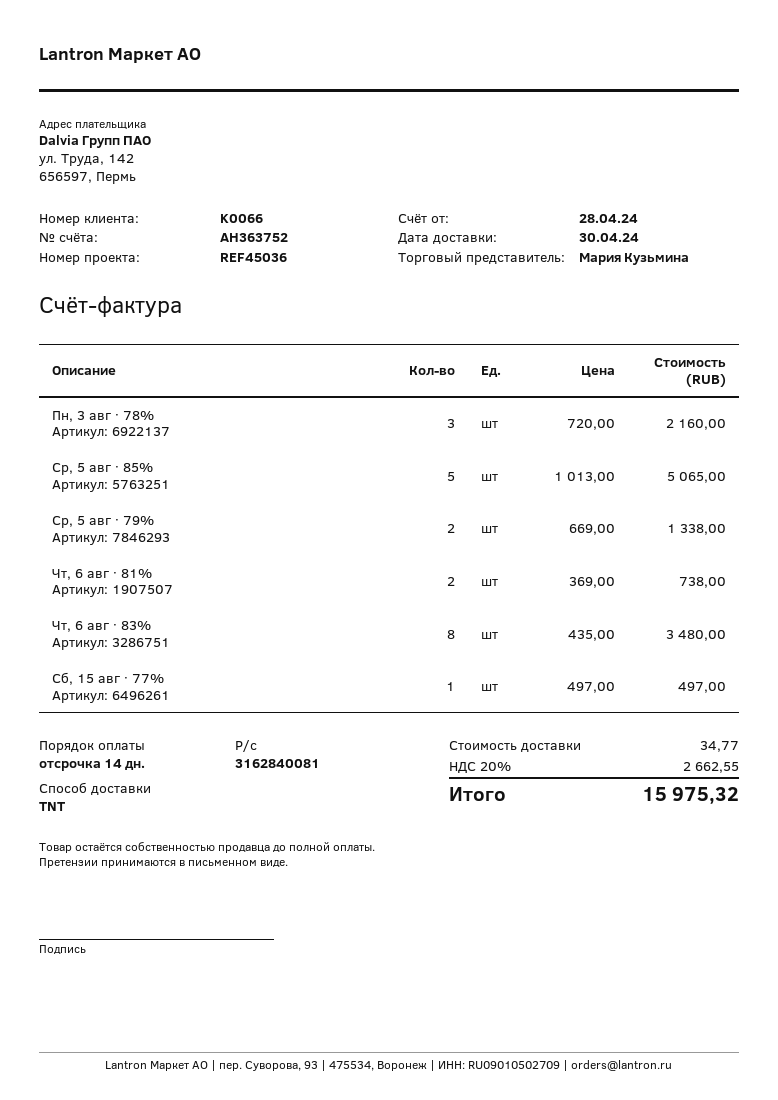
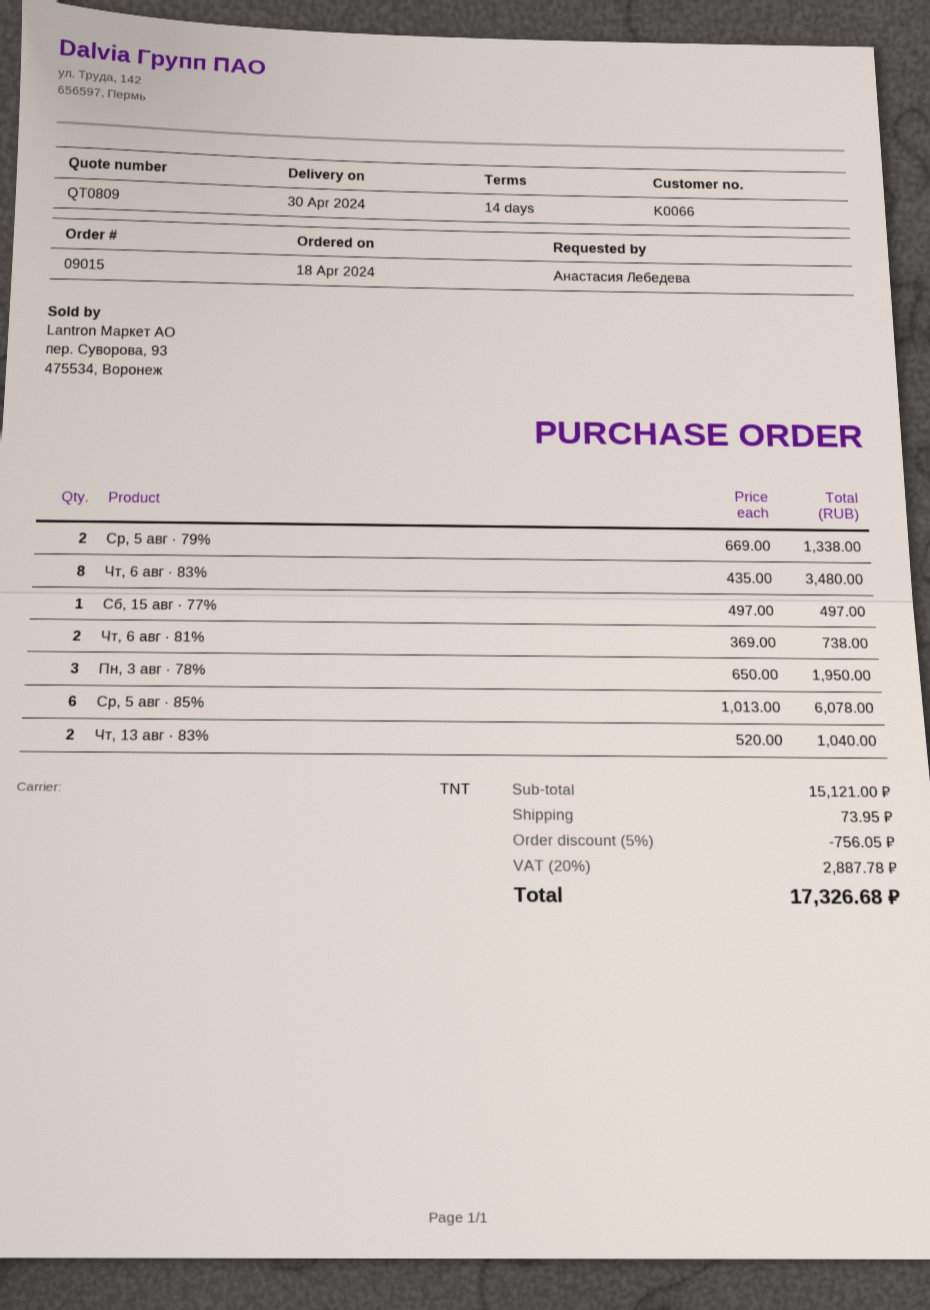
Пн, 3 авг · 78%: 3 x 720.00 = 2160.00 -> 3 x 650.00 = 1950.00
Ср, 5 авг · 85%: 5 x 1013.00 = 5065.00 -> 6 x 1013.00 = 6078.00
Чт, 13 авг · 83%: none -> 2 x 520.00 = 1040.00
discount: none -> 5% = 756.05
shipping: 34.77 -> 73.95
tax: 20% = 2662.55 -> 20% = 2887.78
total: 15975.32 -> 17326.68

